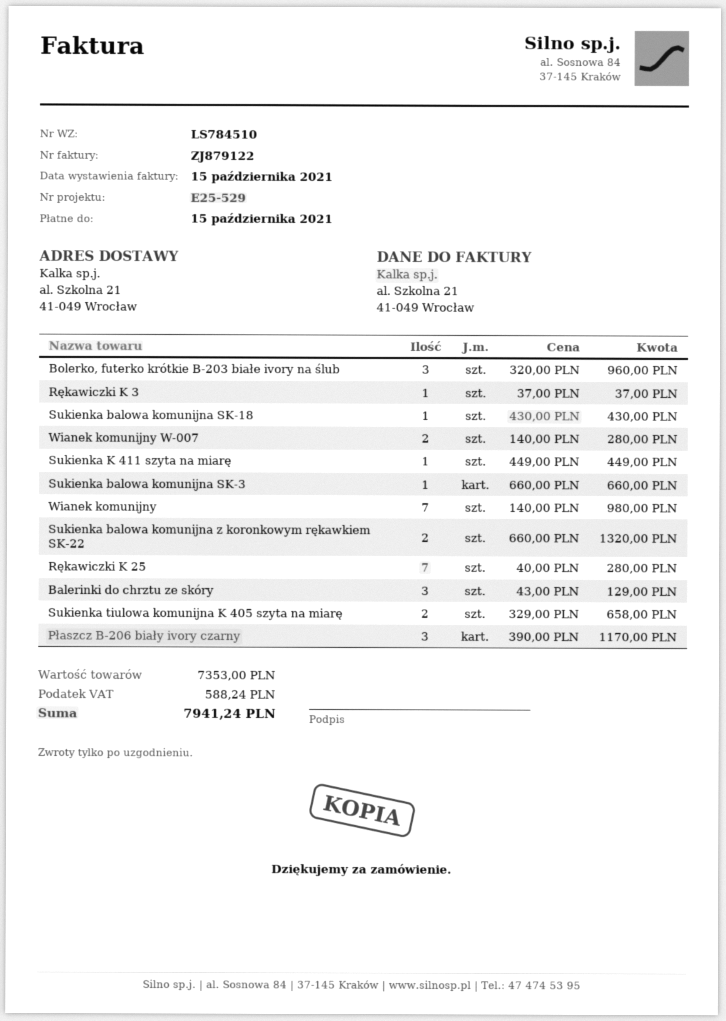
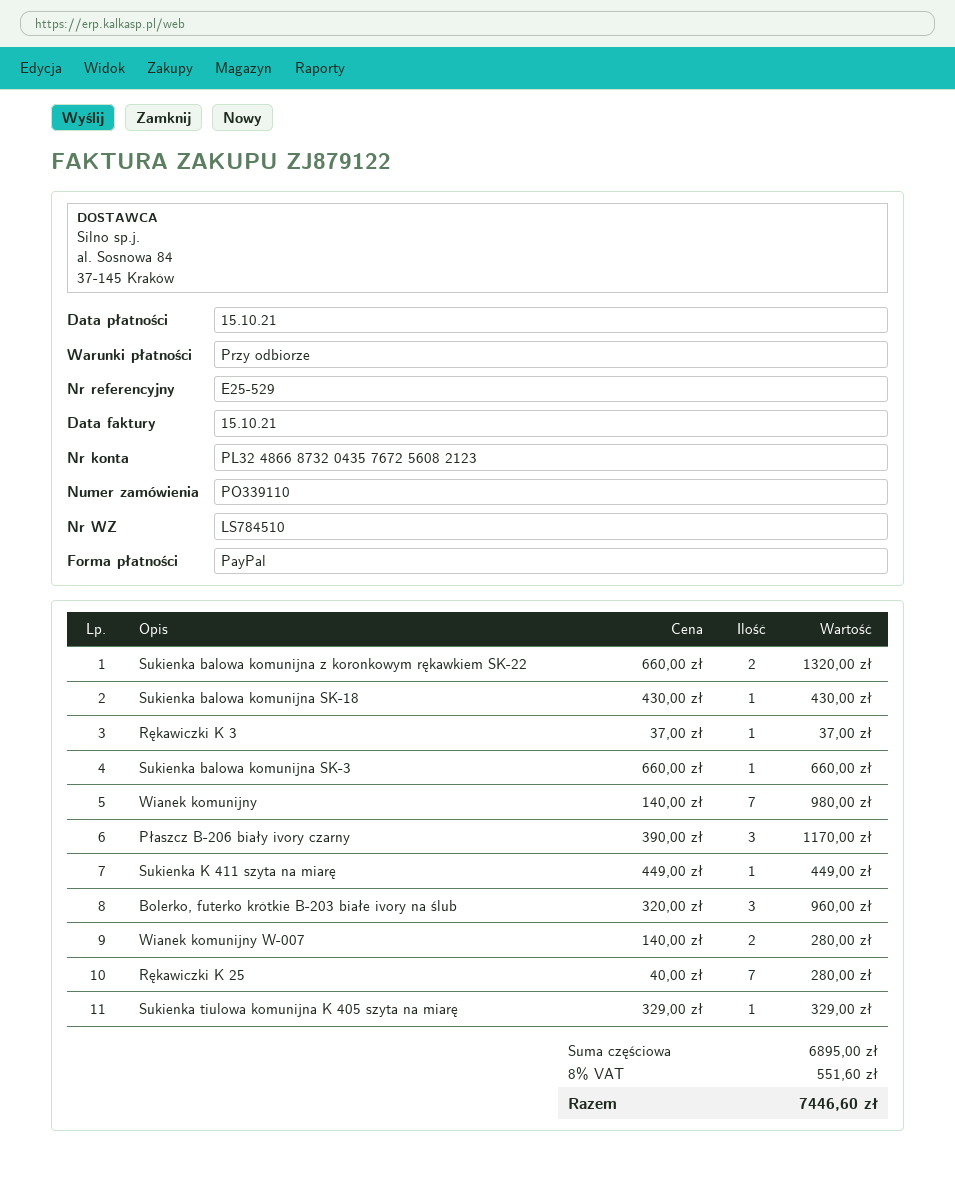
Balerinki do chrztu ze skóry: 3 x 43.00 = 129.00 -> none
Sukienka tiulowa komunijna K 405 szyta na miarę: 2 x 329.00 = 658.00 -> 1 x 329.00 = 329.00
subtotal: 7353.00 -> 6895.00
tax: 588.24 -> 551.60
total: 7941.24 -> 7446.60

